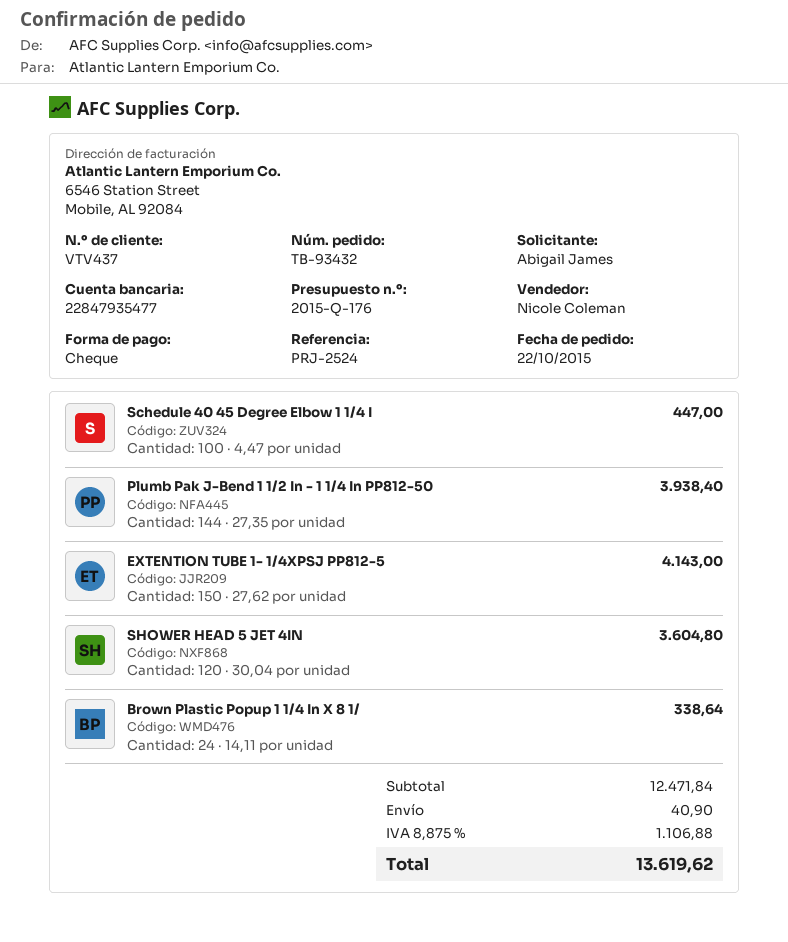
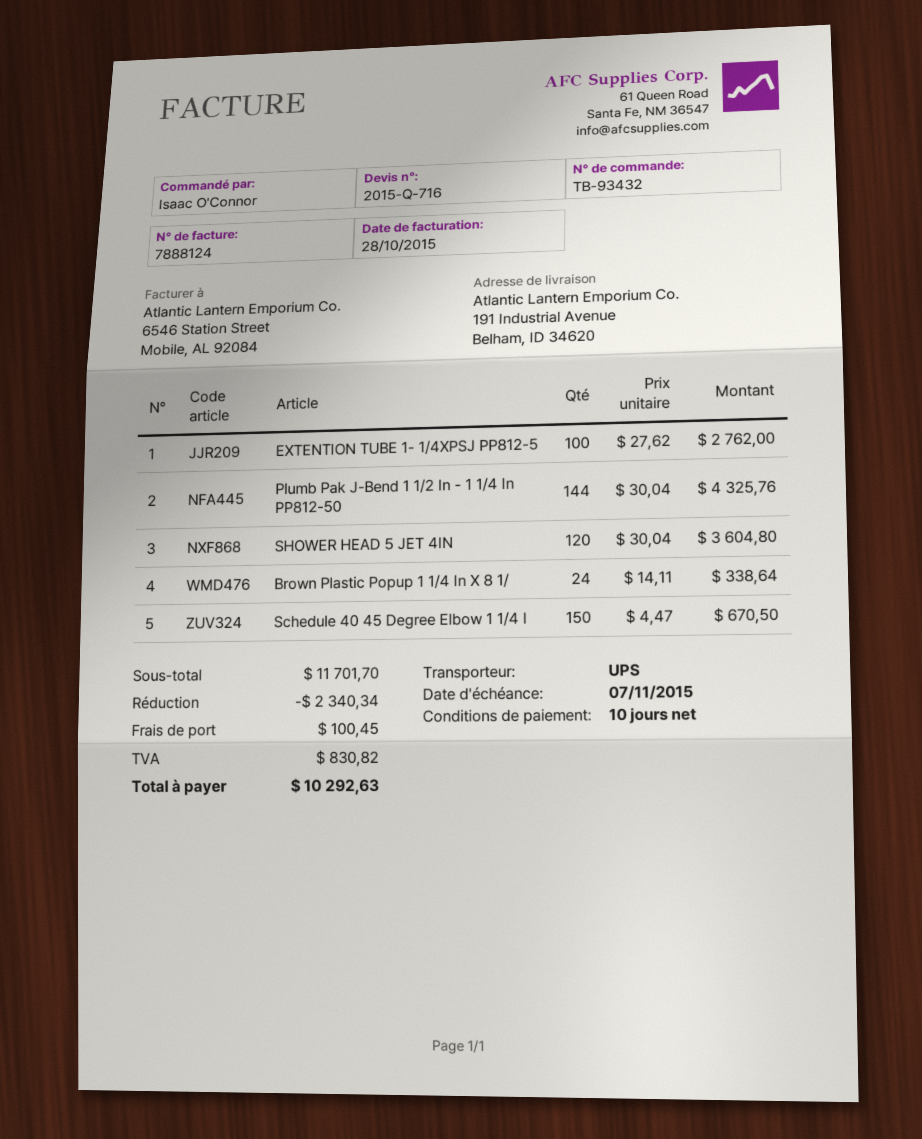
quote number: 2015-Q-176 -> 2015-Q-716
ordered by: Abigail James -> Isaac O'Connor
Schedule 40 45 Degree Elbow 1 1/4 I: 100 x 4.47 = 447.00 -> 150 x 4.47 = 670.50
Plumb Pak J-Bend 1 1/2 In - 1 1/4 In PP812-50: 144 x 27.35 = 3938.40 -> 144 x 30.04 = 4325.76
EXTENTION TUBE 1- 1/4XPSJ PP812-5: 150 x 27.62 = 4143.00 -> 100 x 27.62 = 2762.00
subtotal: 12471.84 -> 11701.70
discount: none -> 2340.34
shipping: 40.90 -> 100.45
tax: 1106.88 -> 830.82
total: 13619.62 -> 10292.63

